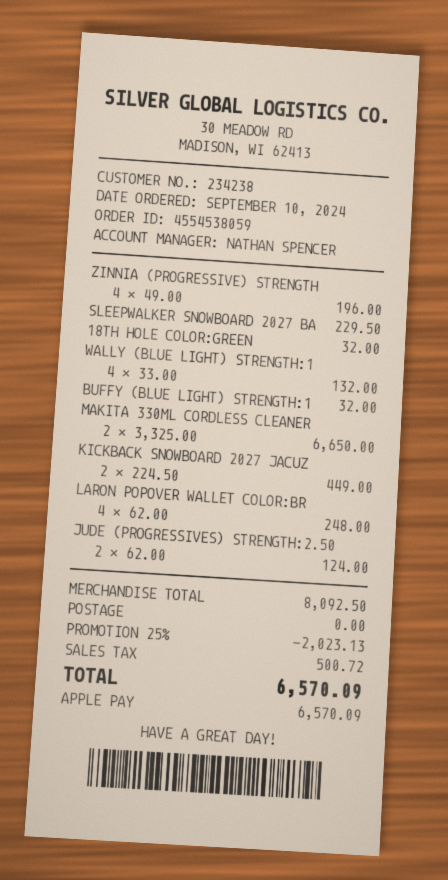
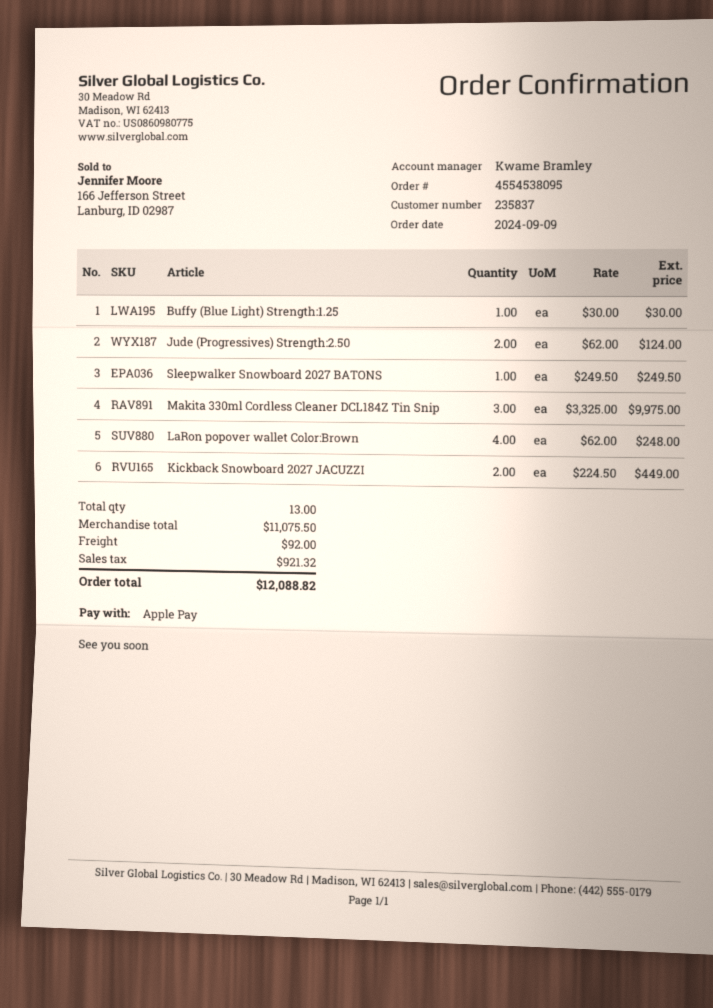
order number: 4554538059 -> 4554538095
order date: 2024-09-10 -> 2024-09-09
customer number: 234238 -> 235837
sales rep: NATHAN SPENCER -> Kwame Bramley
ZINNIA (PROGRESSIVE) STRENGTH: 4 x 49.00 = 196.00 -> none
SLEEPWALKER SNOWBOARD 2027 BA: 1 x 229.50 = 229.50 -> 1 x 249.50 = 249.50
18TH HOLE COLOR:GREEN: 1 x 32.00 = 32.00 -> none
WALLY (BLUE LIGHT) STRENGTH:1: 4 x 33.00 = 132.00 -> none
BUFFY (BLUE LIGHT) STRENGTH:1: 1 x 32.00 = 32.00 -> 1 x 30.00 = 30.00
MAKITA 330ML CORDLESS CLEANER: 2 x 3325.00 = 6650.00 -> 3 x 3325.00 = 9975.00
subtotal: 8092.50 -> 11075.50
discount: 25% = 2023.13 -> none
shipping: 0.00 -> 92.00
tax: 500.72 -> 921.32
total: 6570.09 -> 12088.82

